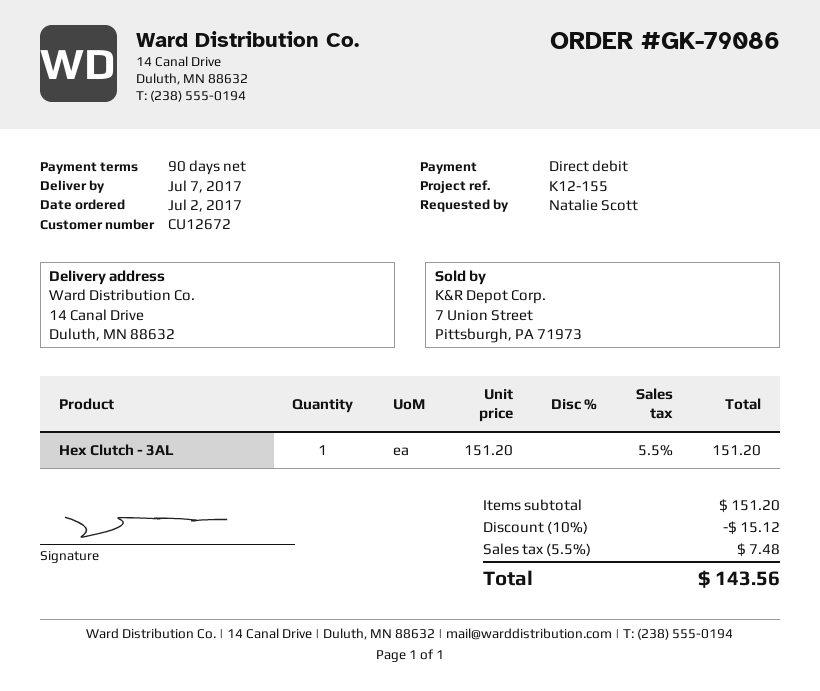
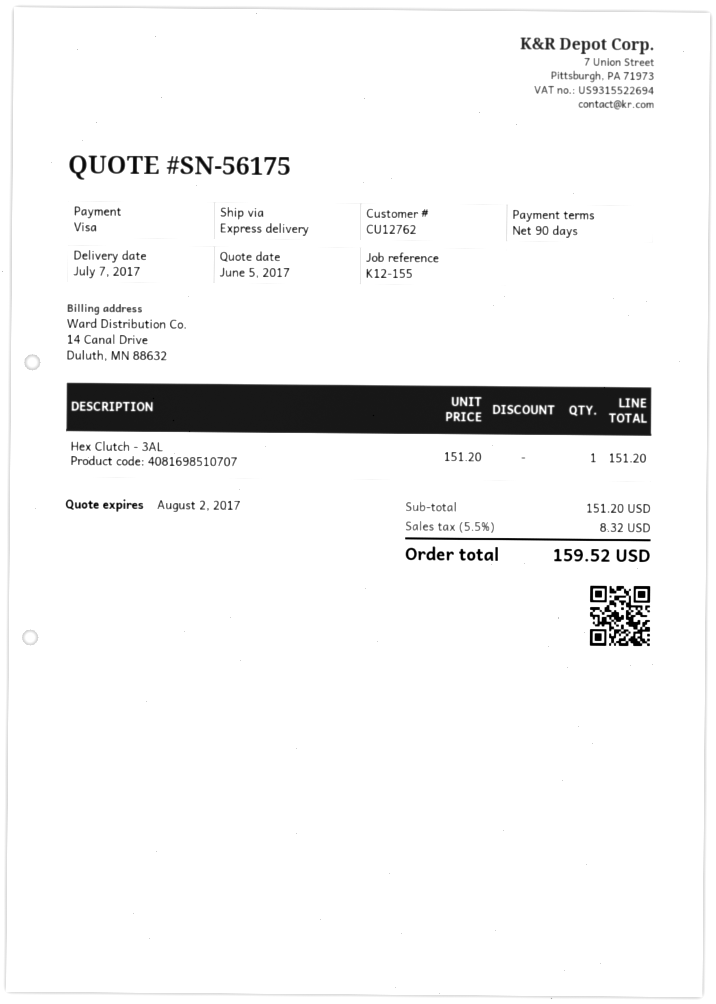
customer number: CU12672 -> CU12762
payment method: direct debit -> Visa
discount: 10% = 15.12 -> none
tax: 5.5% = 7.48 -> 5.5% = 8.32
total: 143.56 -> 159.52

